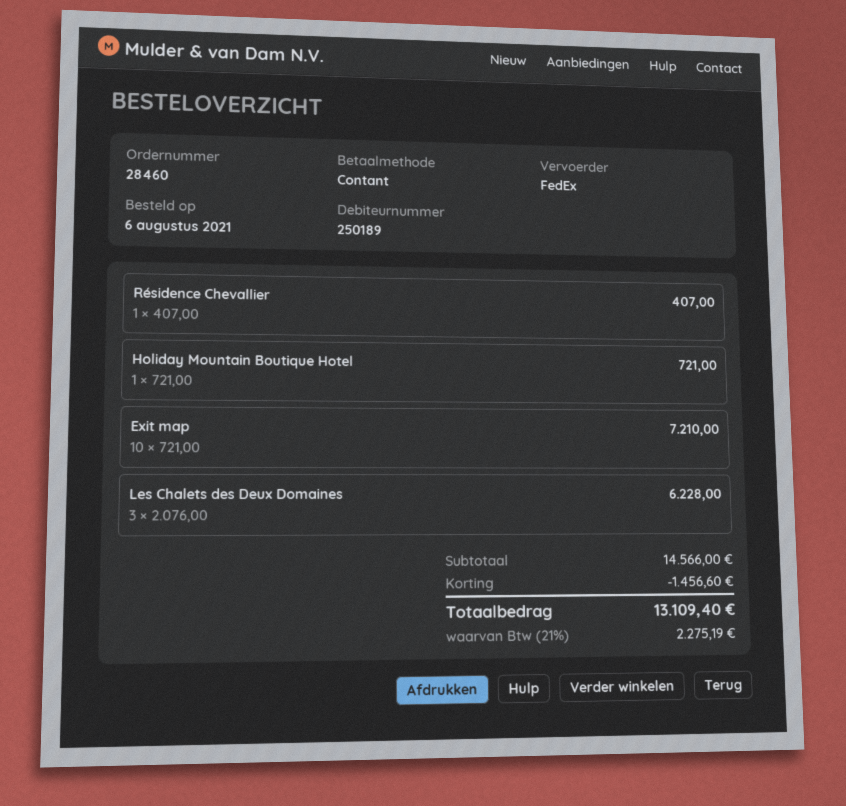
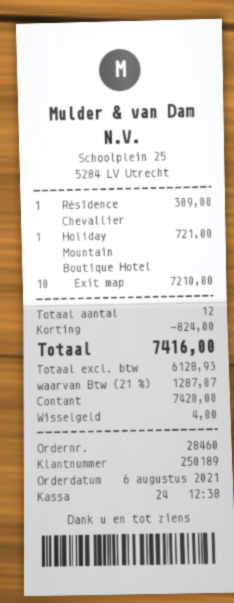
Résidence Chevallier: 1 for 407.00 -> 1 for 309.00
Les Chalets des Deux Domaines: 3 for 6228.00 -> none
discount: 1456.60 -> 824.00
tax: 21% = 2275.19 -> 21% = 1287.07
total: 13109.40 -> 7416.00

